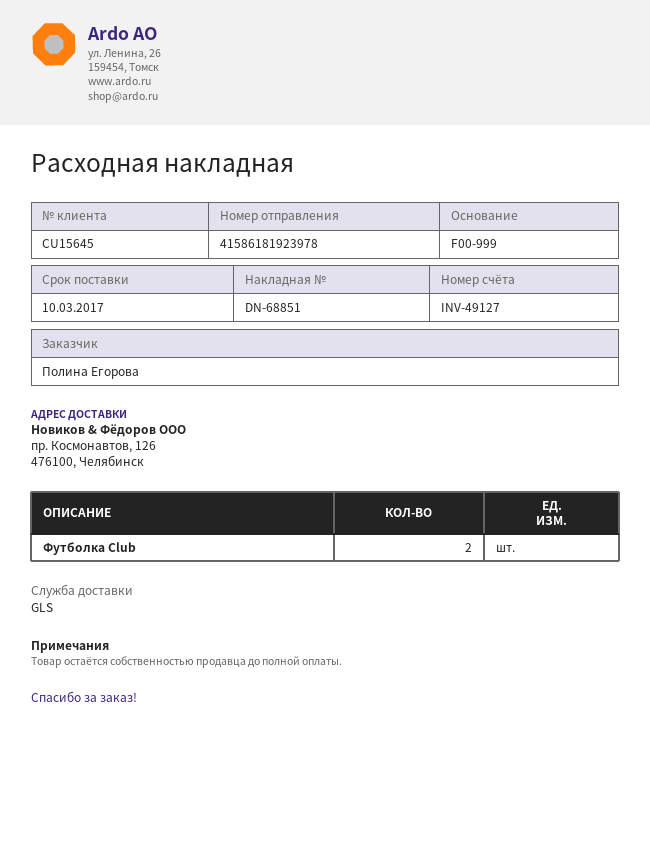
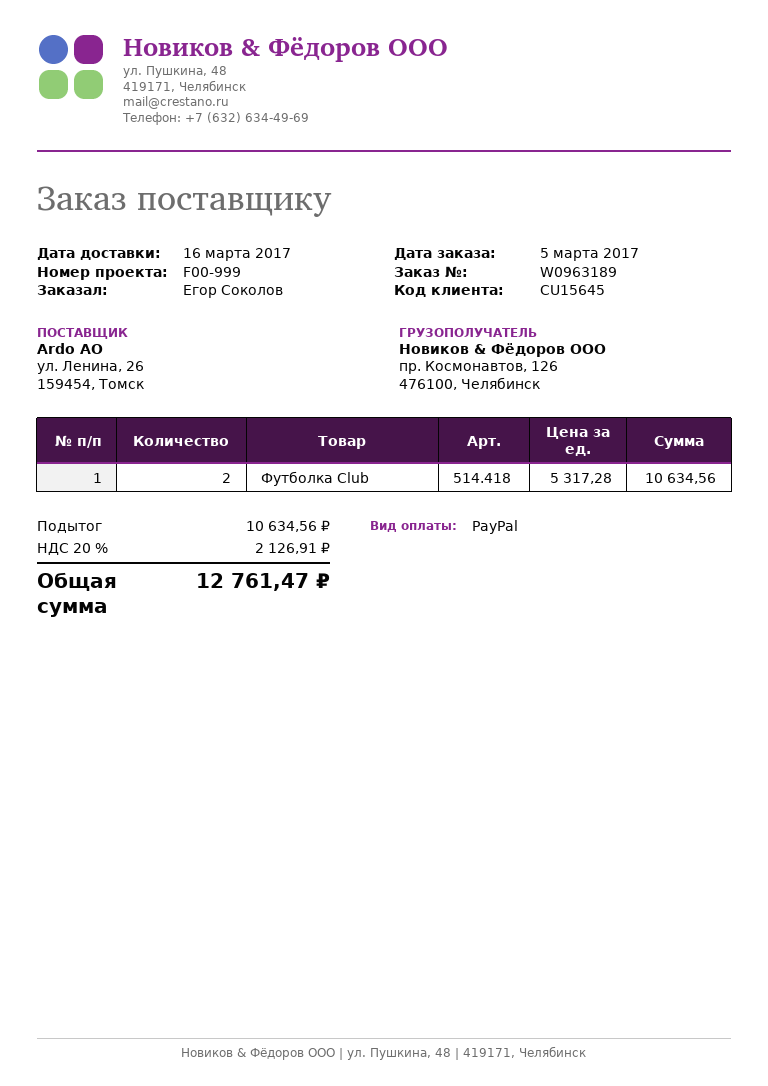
delivery date: 2017-03-10 -> 2017-03-16
ordered by: Полина Егорова -> Егор Соколов

